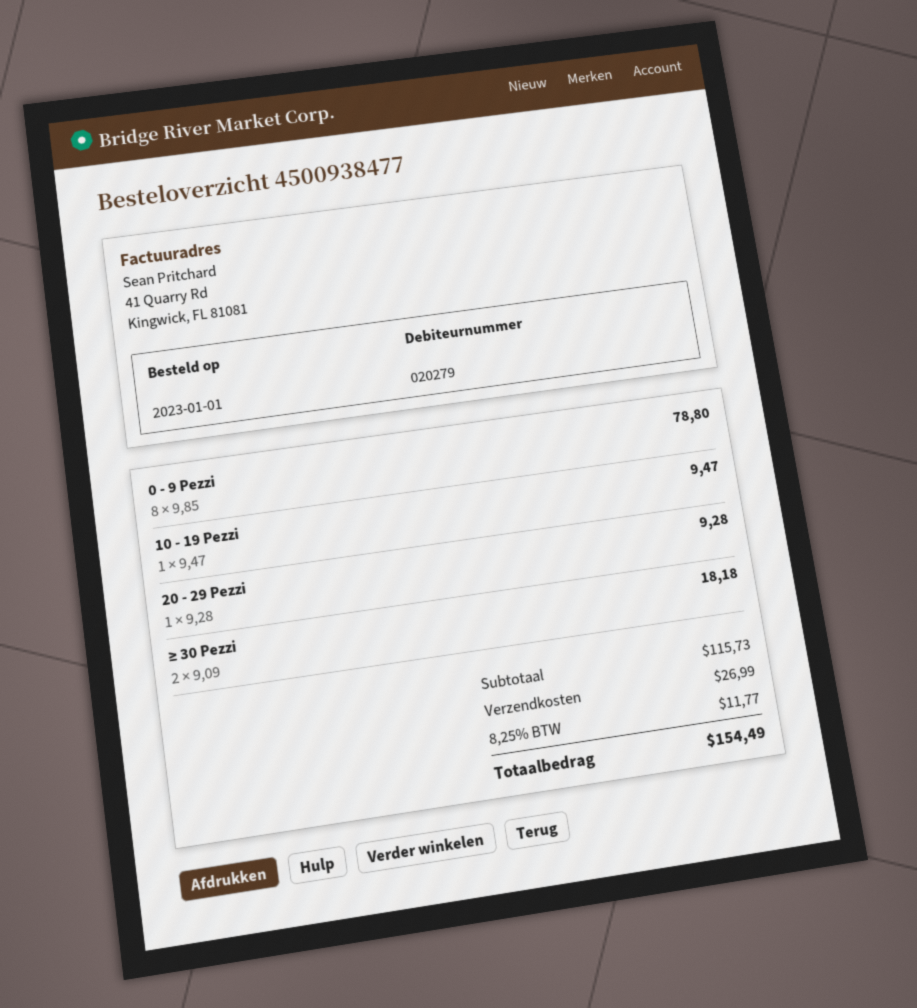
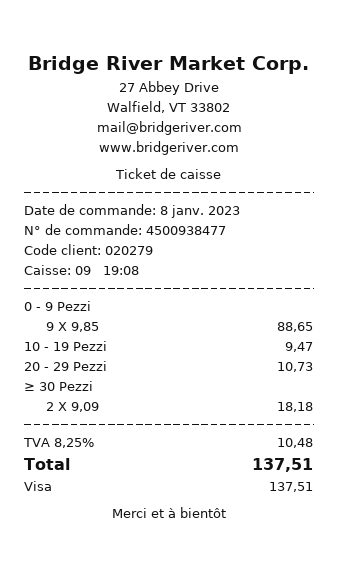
order date: 2023-01-01 -> 2023-01-08
0 - 9 Pezzi: 8 x 9.85 = 78.80 -> 9 x 9.85 = 88.65
20 - 29 Pezzi: 1 x 9.28 = 9.28 -> 1 x 10.73 = 10.73
shipping: 26.99 -> none
tax: 8.25% = 11.77 -> 8.25% = 10.48
total: 154.49 -> 137.51

